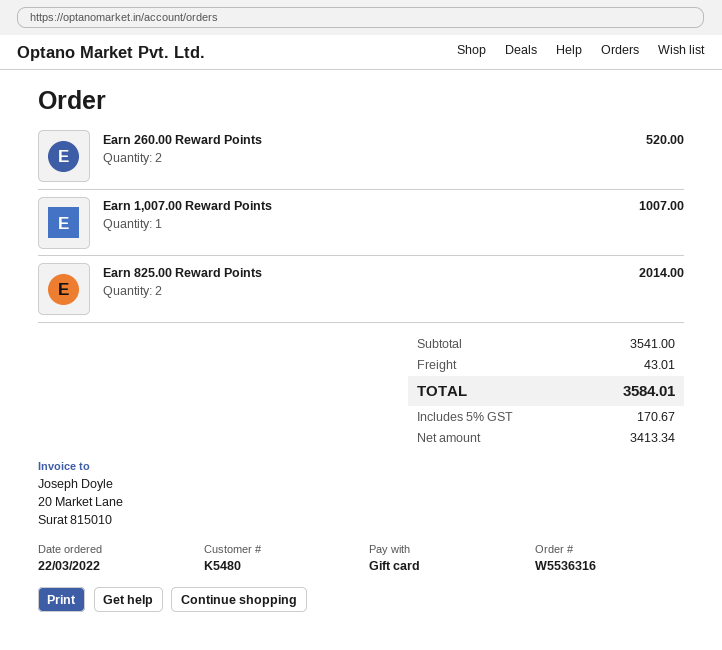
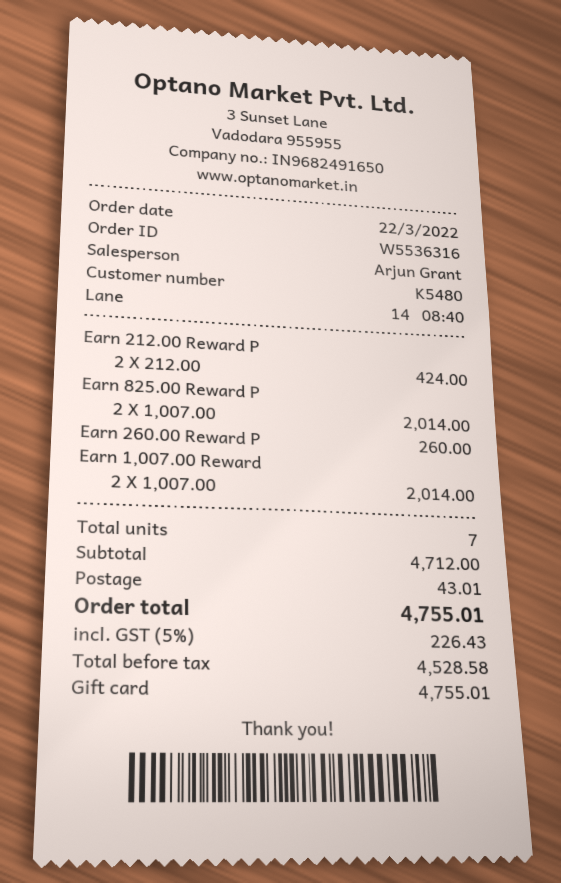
Earn 260.00 Reward Points: 2 for 520.00 -> 1 for 260.00
Earn 1,007.00 Reward Points: 1 for 1007.00 -> 2 for 2014.00
Earn 212.00 Reward P: none -> 2 for 424.00
subtotal: 3541.00 -> 4712.00
net: 3413.34 -> 4528.58
tax: 5% = 170.67 -> 5% = 226.43
total: 3584.01 -> 4755.01

